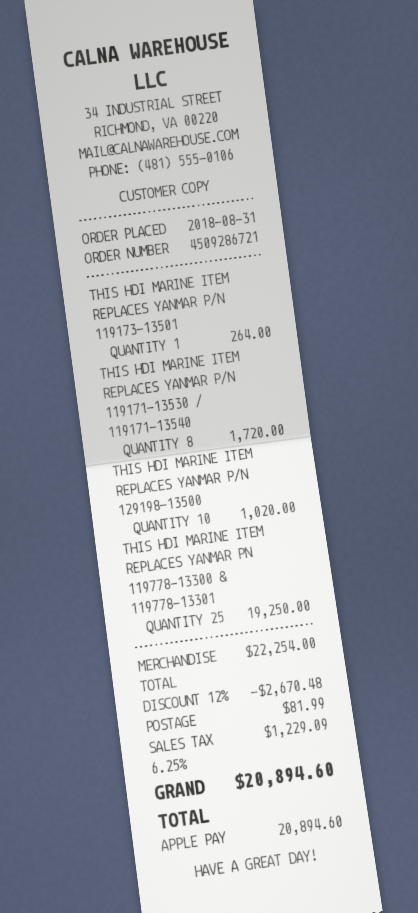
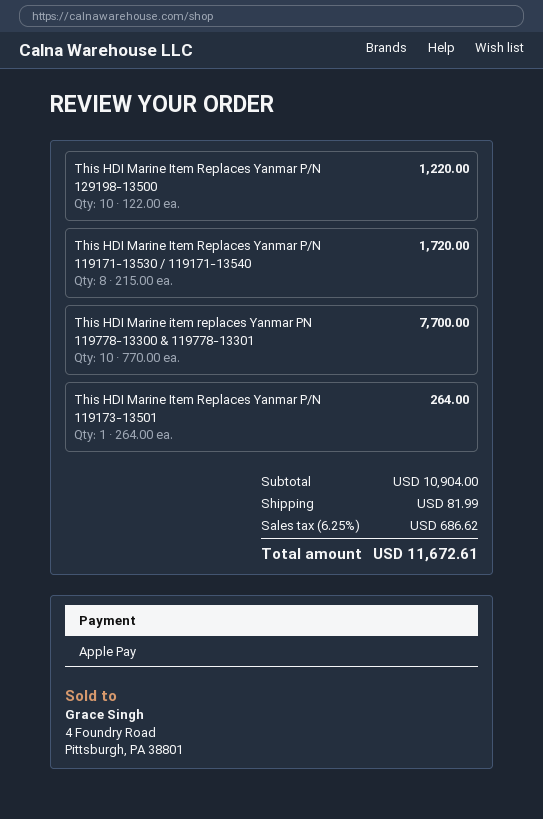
THIS HDI MARINE ITEM REPLACES YANMAR P/N 129198-13500: 10 for 1020.00 -> 10 for 1220.00
THIS HDI MARINE ITEM REPLACES YANMAR PN 119778-13300 & 119778-13301: 25 for 19250.00 -> 10 for 7700.00
subtotal: 22254.00 -> 10904.00
discount: 12% = 2670.48 -> none
tax: 6.25% = 1229.09 -> 6.25% = 686.62
total: 20894.60 -> 11672.61

